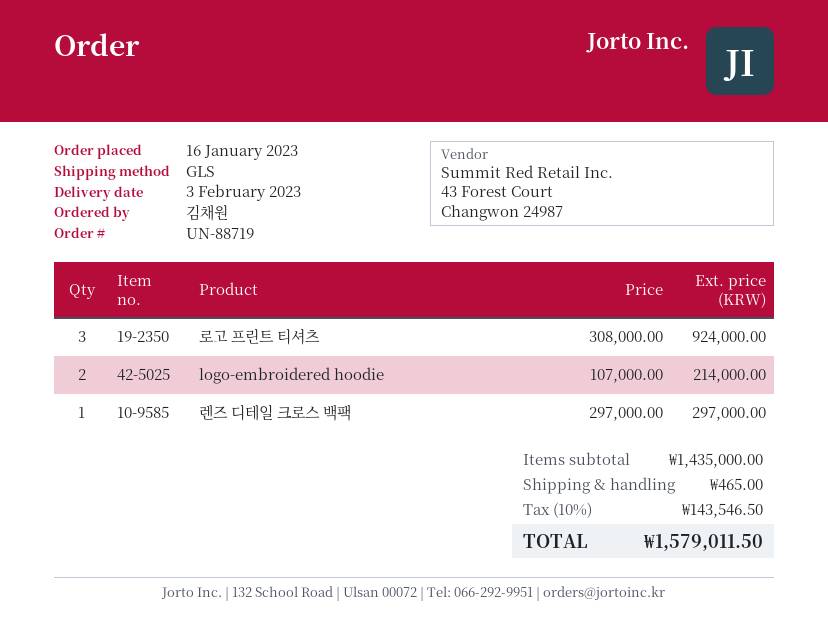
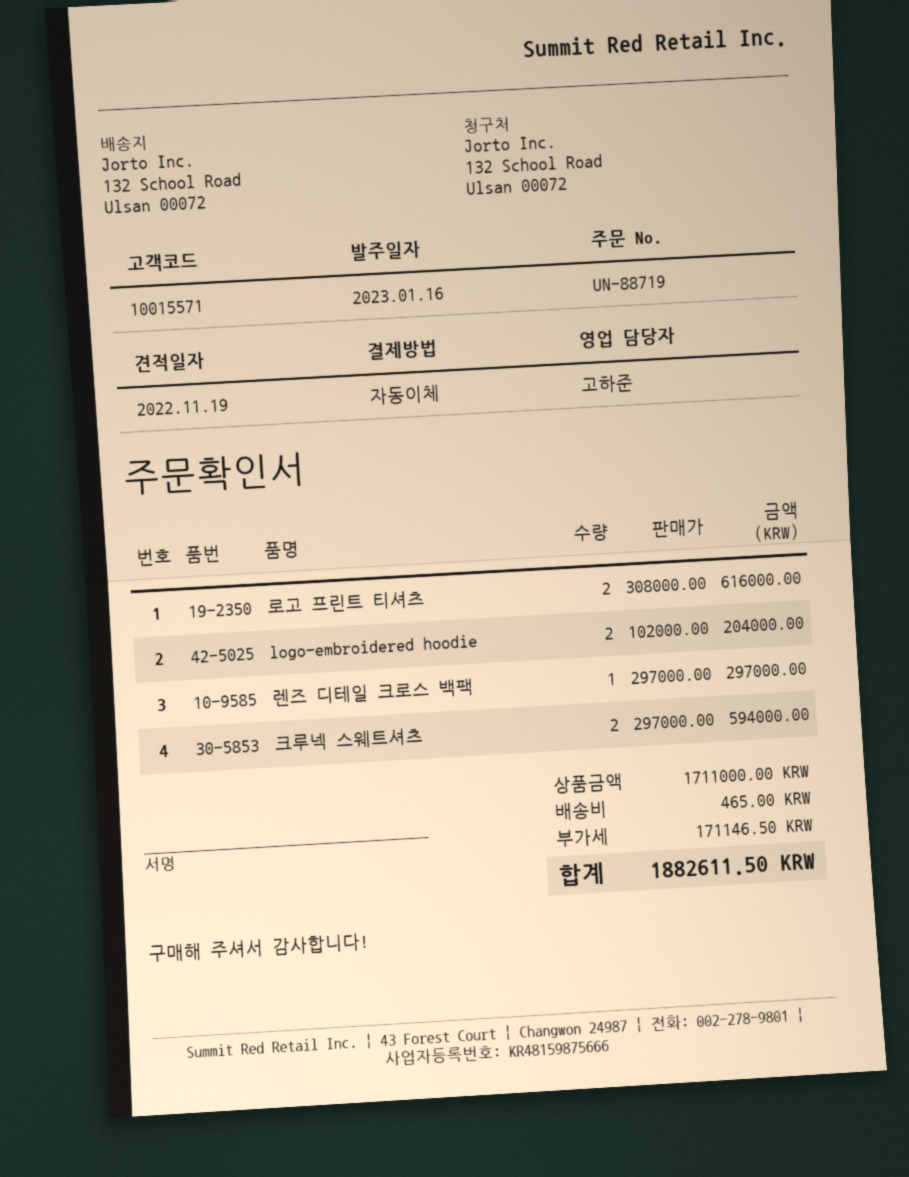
로고 프린트 티셔츠: 3 x 308000.00 = 924000.00 -> 2 x 308000.00 = 616000.00
logo-embroidered hoodie: 2 x 107000.00 = 214000.00 -> 2 x 102000.00 = 204000.00
크루넥 스웨트셔츠: none -> 2 x 297000.00 = 594000.00
subtotal: 1435000.00 -> 1711000.00
tax: 143546.50 -> 171146.50
total: 1579011.50 -> 1882611.50

